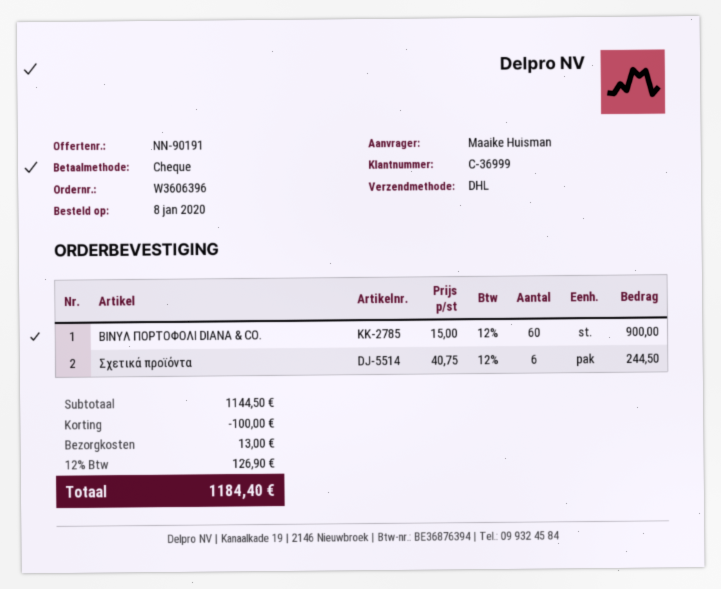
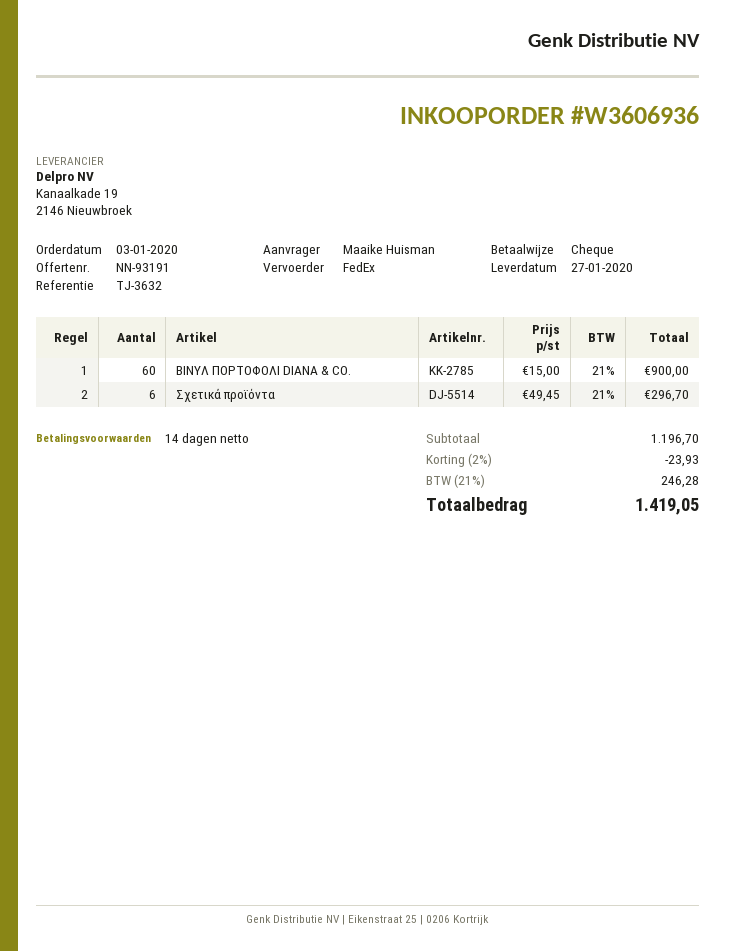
quote number: NN-90191 -> NN-93191
order number: W3606396 -> W3606936
order date: 2020-01-08 -> 2020-01-03
shipping method: DHL -> FedEx
Σχετικά προϊόντα: 6 x 40.75 = 244.50 -> 6 x 49.45 = 296.70
subtotal: 1144.50 -> 1196.70
discount: 100.00 -> 23.93
shipping: 13.00 -> none
tax: 12% = 126.90 -> 21% = 246.28
total: 1184.40 -> 1419.05

